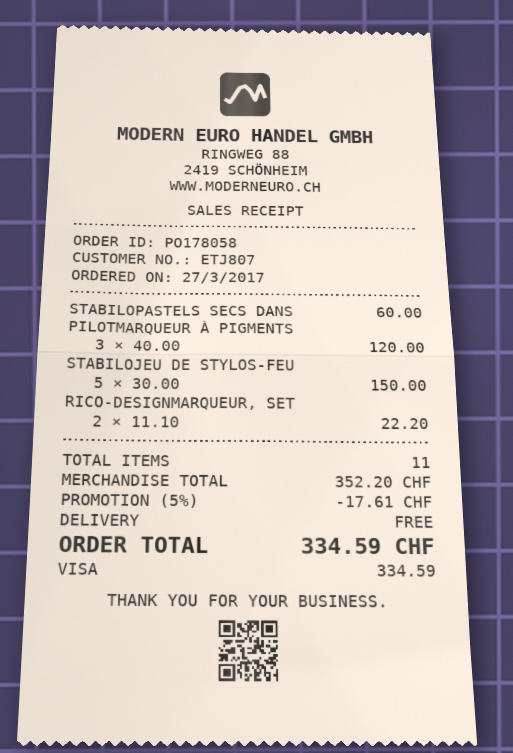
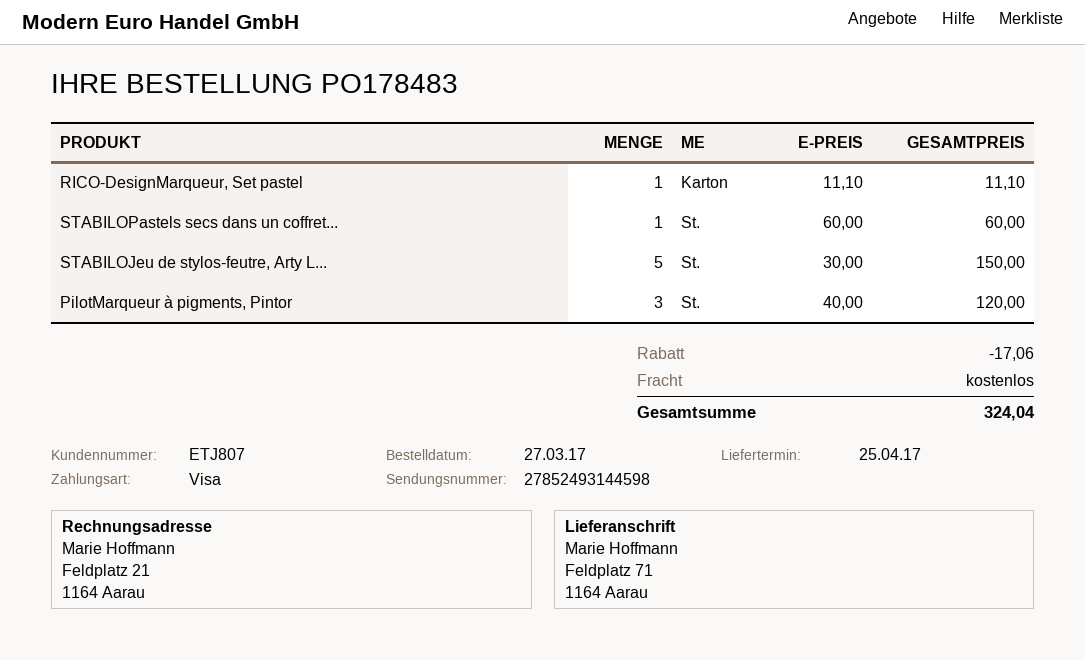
order number: PO178058 -> PO178483
RICO-DESIGNMARQUEUR, SET: 2 x 11.10 = 22.20 -> 1 x 11.10 = 11.10
discount: 17.61 -> 17.06
total: 334.59 -> 324.04

